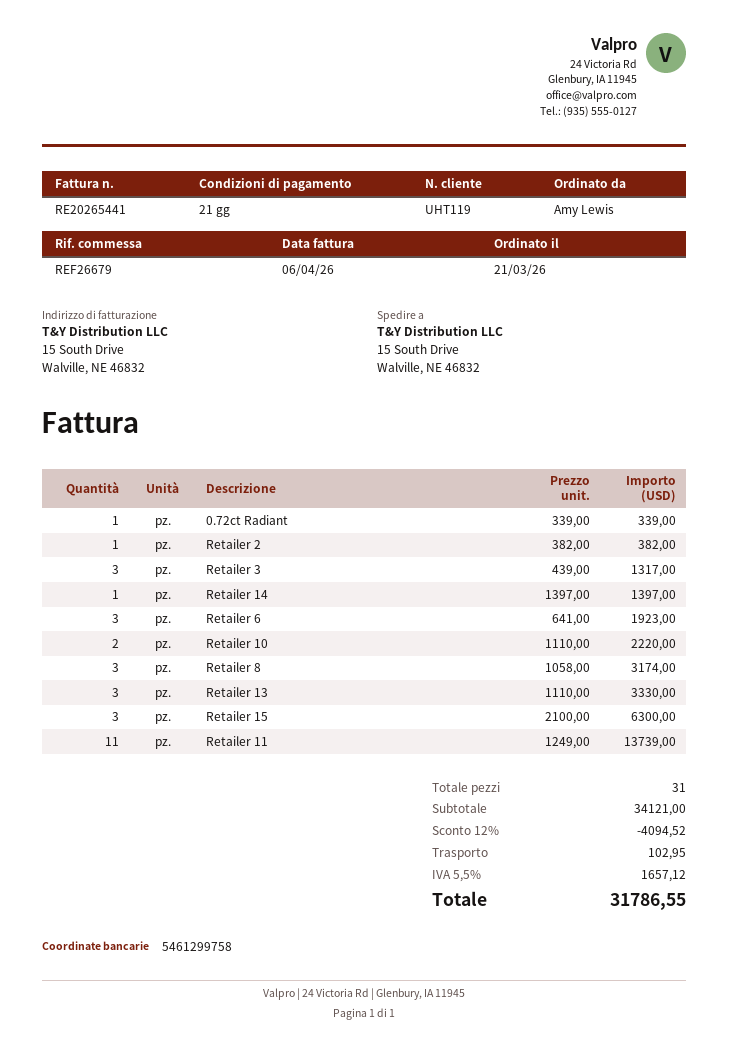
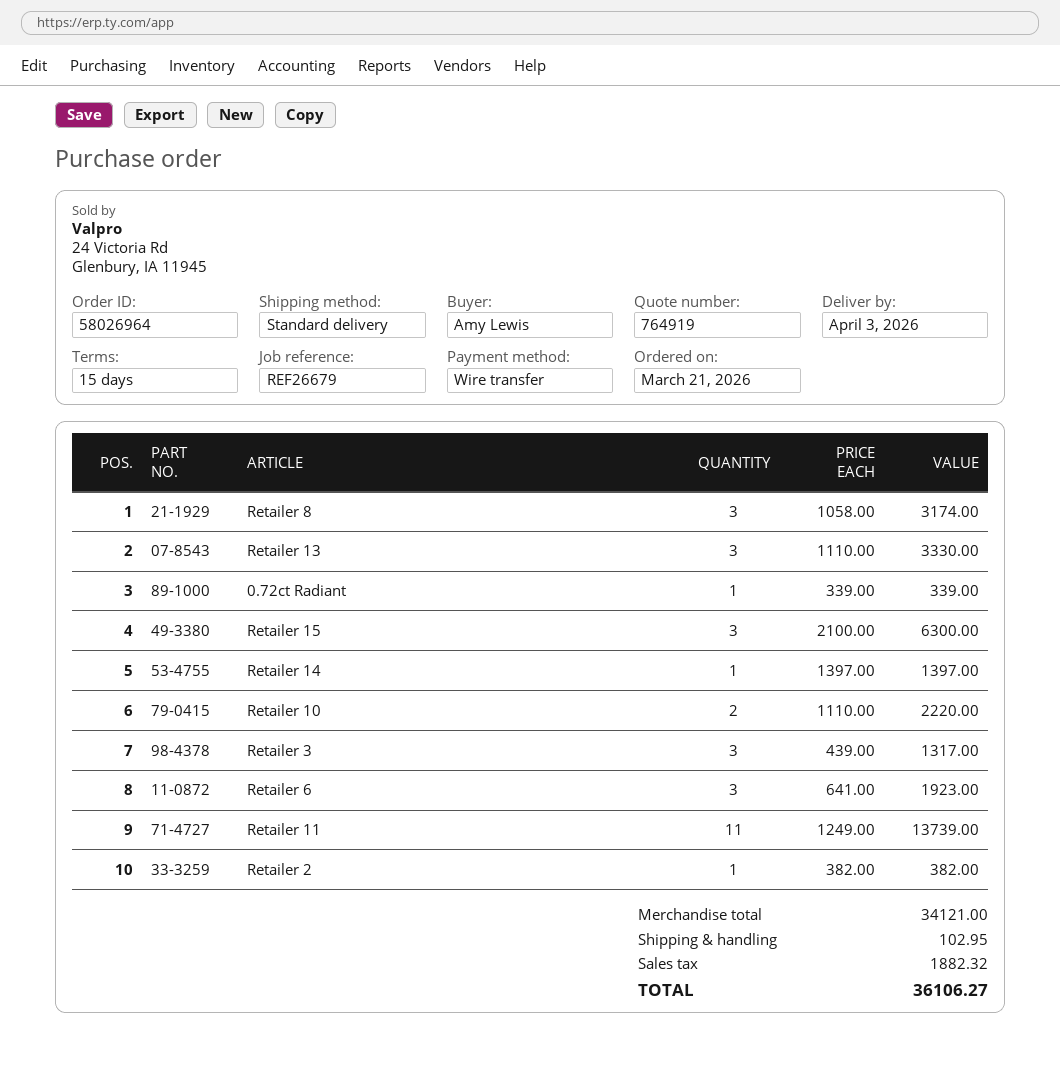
payment terms: 21 days -> 15 days
discount: 12% = 4094.52 -> none
tax: 1657.12 -> 1882.32
total: 31786.55 -> 36106.27

